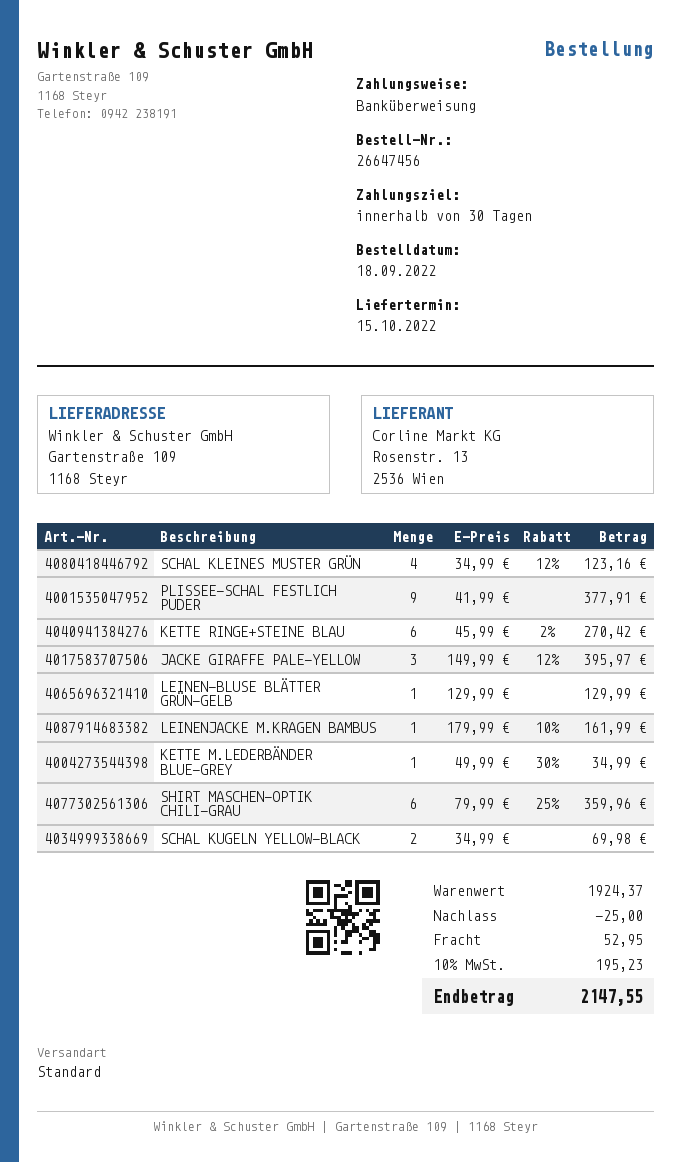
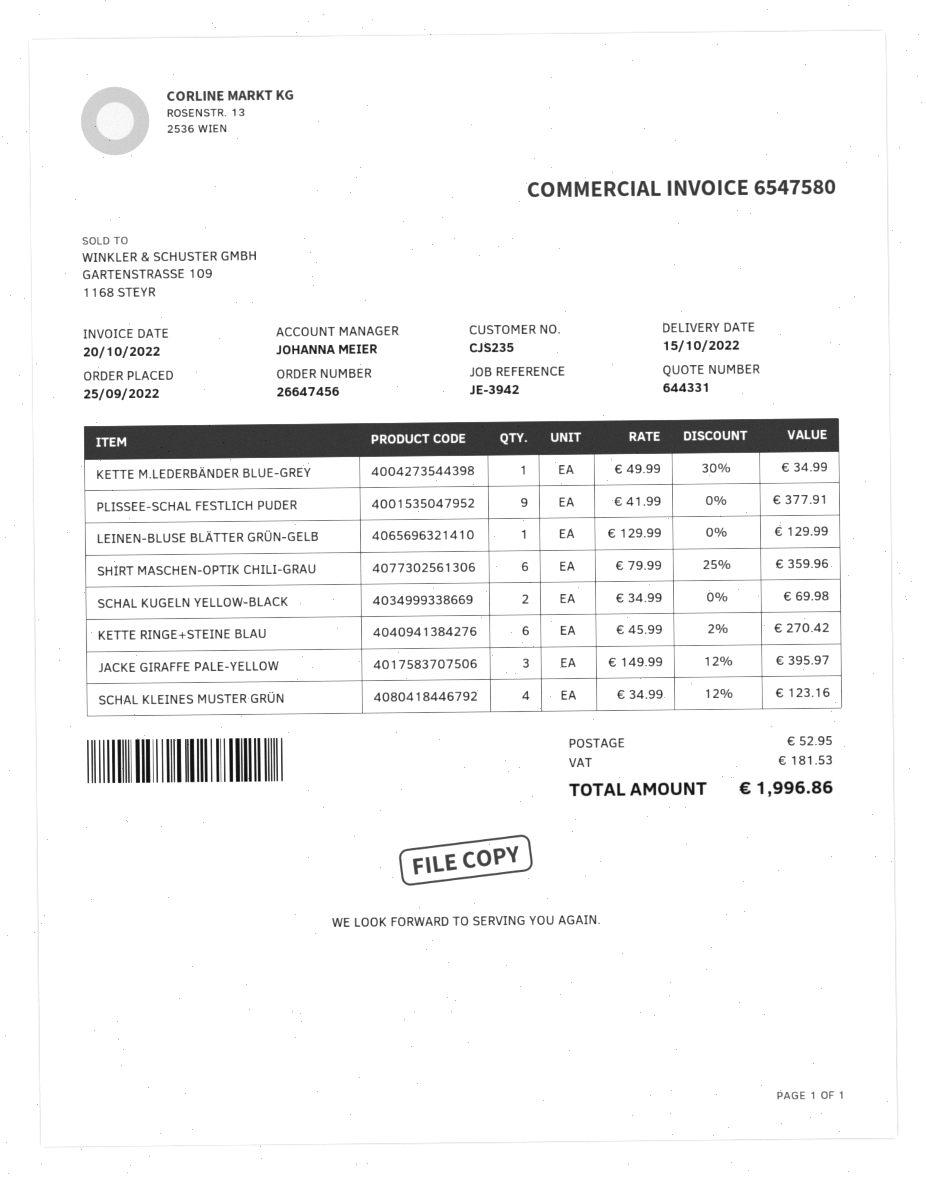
order date: 2022-09-18 -> 2022-09-25
LEINENJACKE M.KRAGEN BAMBUS: 1 x 179.99 - 10% = 161.99 -> none
discount: 25.00 -> none
tax: 195.23 -> 181.53
total: 2147.55 -> 1996.86

